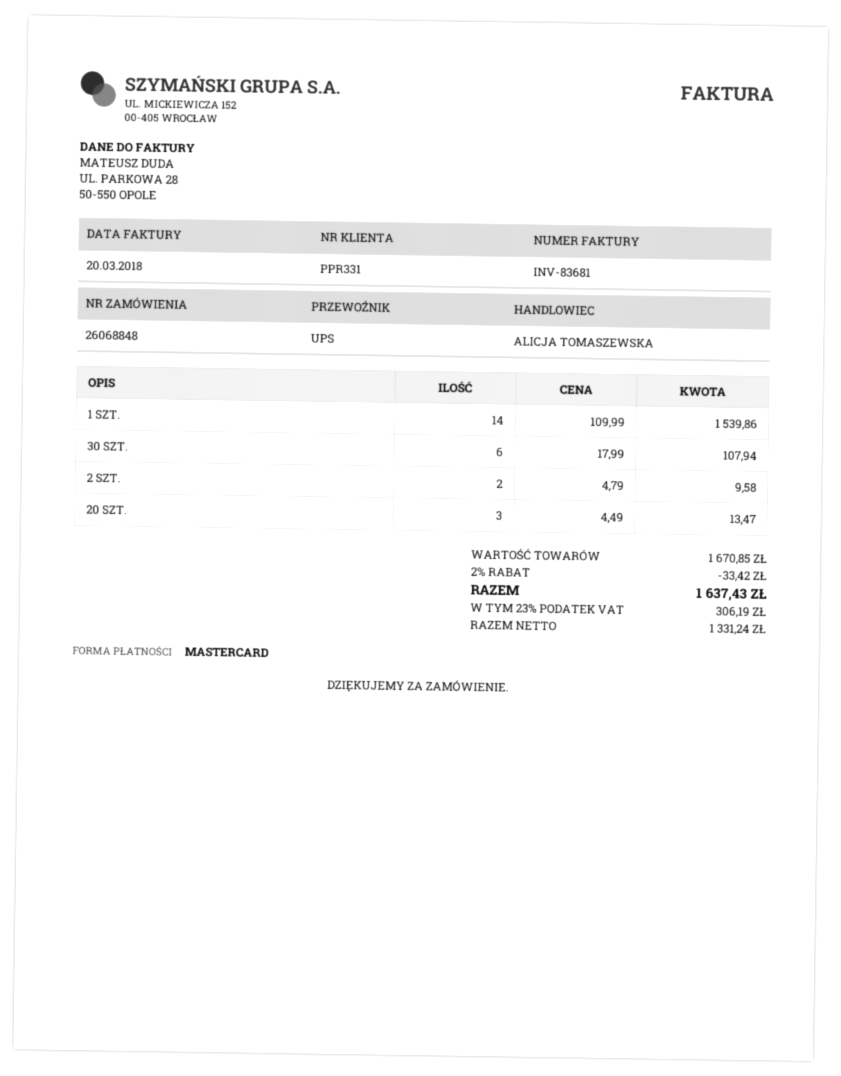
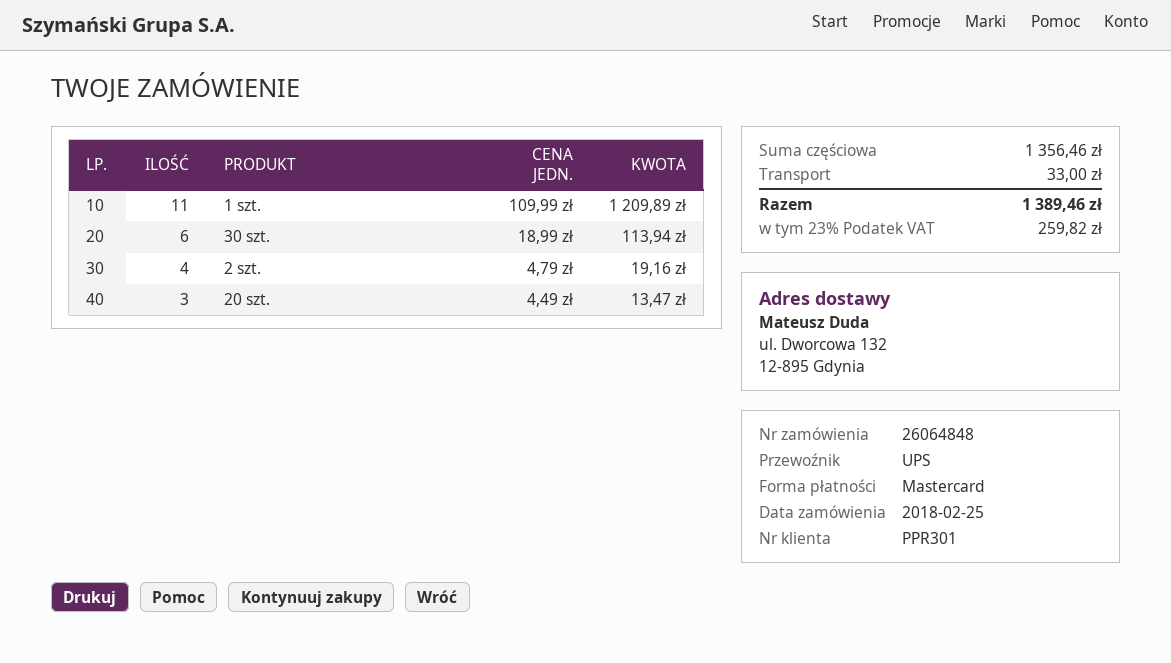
order number: 26068848 -> 26064848
customer number: PPR331 -> PPR301
1 SZT.: 14 x 109.99 = 1539.86 -> 11 x 109.99 = 1209.89
30 SZT.: 6 x 17.99 = 107.94 -> 6 x 18.99 = 113.94
2 SZT.: 2 x 4.79 = 9.58 -> 4 x 4.79 = 19.16
subtotal: 1670.85 -> 1356.46
discount: 2% = 33.42 -> none
shipping: none -> 33.00
tax: 23% = 306.19 -> 23% = 259.82
total: 1637.43 -> 1389.46

